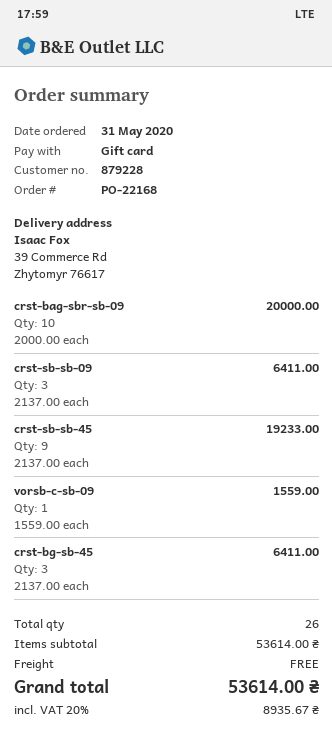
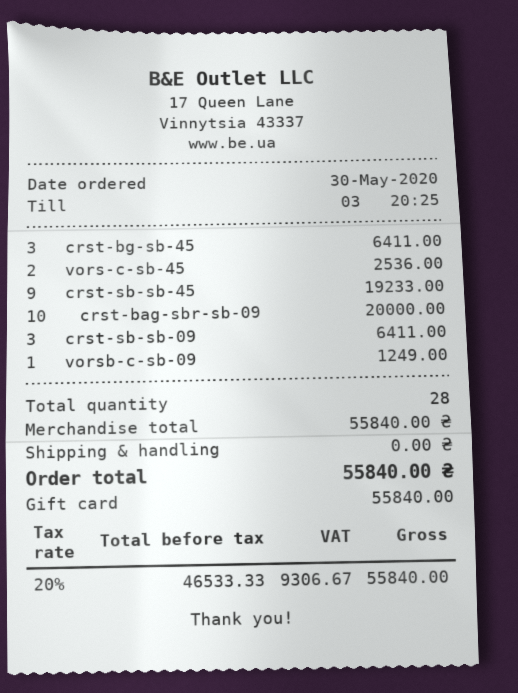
order date: 2020-05-31 -> 2020-05-30
vorsb-c-sb-09: 1 for 1559.00 -> 1 for 1249.00
vors-c-sb-45: none -> 2 for 2536.00
total quantity: 26 -> 28
subtotal: 53614.00 -> 55840.00
tax: 20% = 8935.67 -> 20% = 9306.67
total: 53614.00 -> 55840.00

